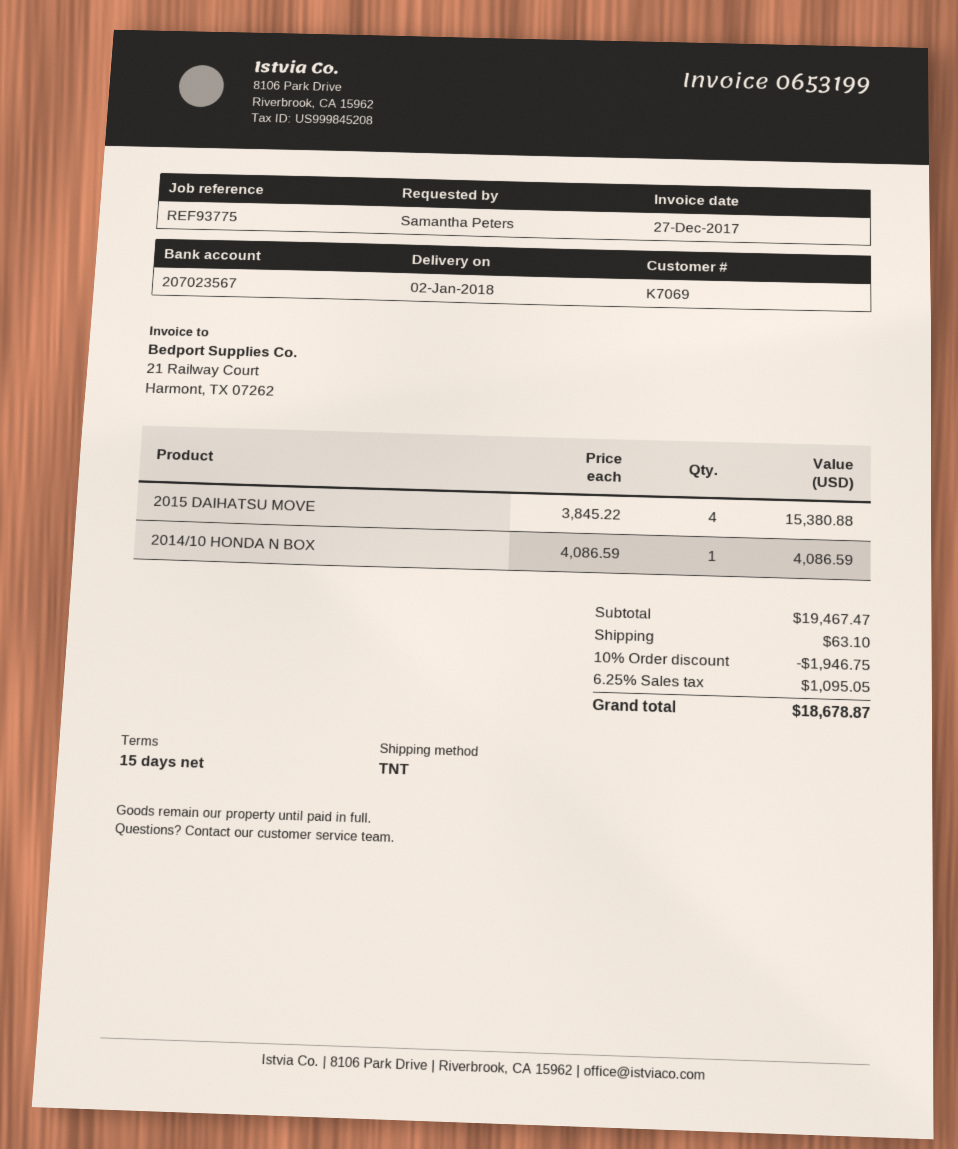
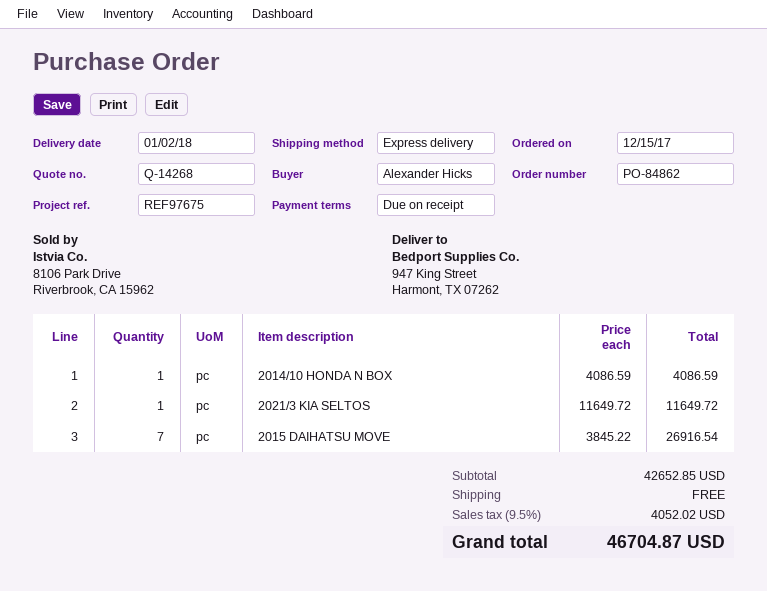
payment terms: 15 days -> on receipt
reference: REF93775 -> REF97675
ordered by: Samantha Peters -> Alexander Hicks
shipping method: TNT -> express
2015 DAIHATSU MOVE: 4 x 3845.22 = 15380.88 -> 7 x 3845.22 = 26916.54
2021/3 KIA SELTOS: none -> 1 x 11649.72 = 11649.72
subtotal: 19467.47 -> 42652.85
discount: 10% = 1946.75 -> none
shipping: 63.10 -> 0.00
tax: 6.25% = 1095.05 -> 9.5% = 4052.02
total: 18678.87 -> 46704.87

